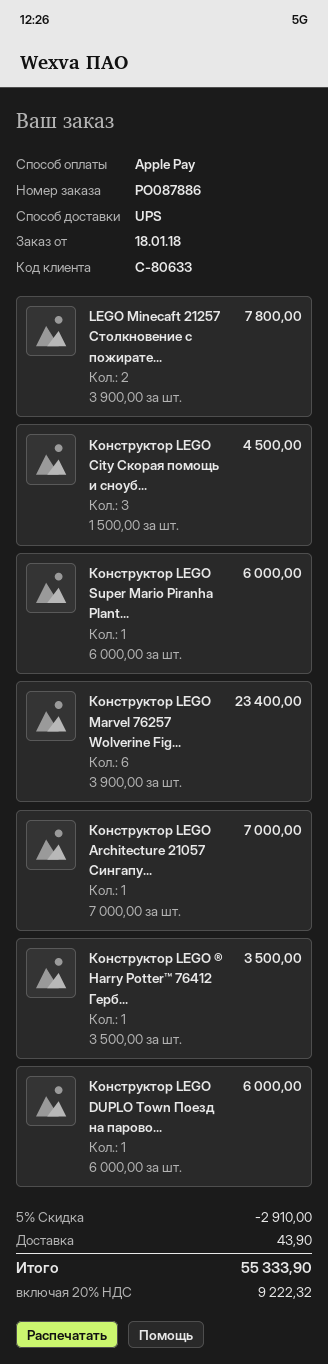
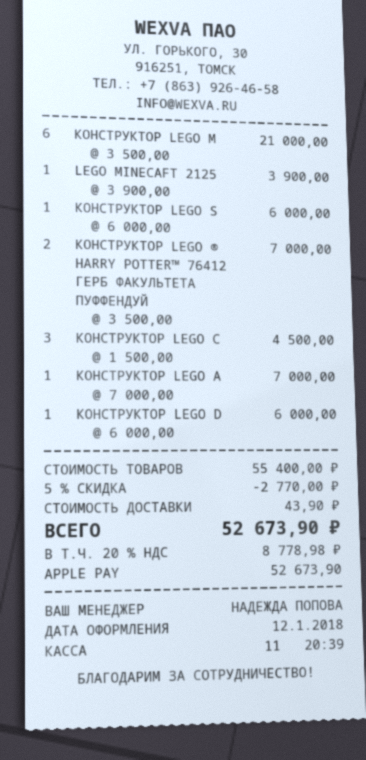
order date: 2018-01-18 -> 2018-01-12
LEGO Minecaft 21257 Столкновение с пожирате...: 2 x 3900.00 = 7800.00 -> 1 x 3900.00 = 3900.00
Конструктор LEGO Marvel 76257 Wolverine Fig...: 6 x 3900.00 = 23400.00 -> 6 x 3500.00 = 21000.00
Конструктор LEGO ® Harry Potter™ 76412 Герб...: 1 x 3500.00 = 3500.00 -> 2 x 3500.00 = 7000.00
discount: 5% = 2910.00 -> 5% = 2770.00
tax: 20% = 9222.32 -> 20% = 8778.98
total: 55333.90 -> 52673.90

